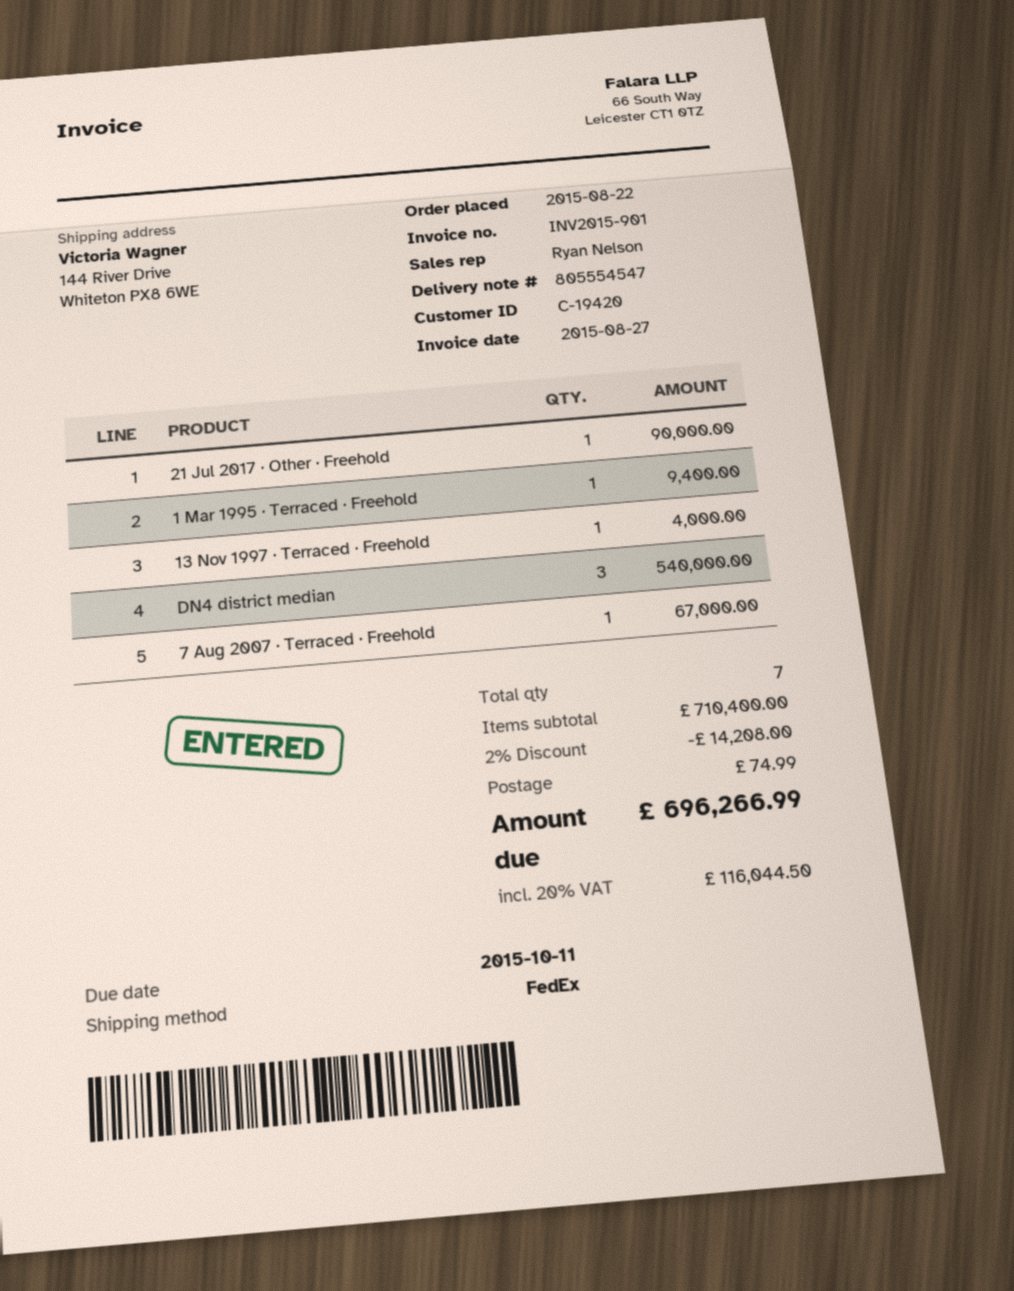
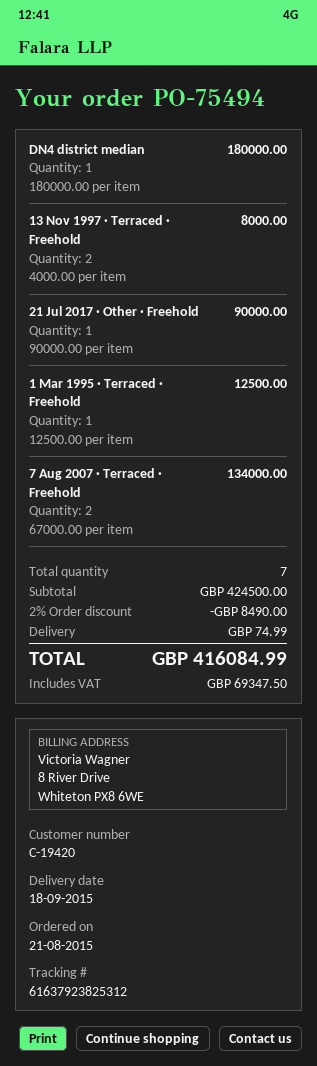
order date: 2015-08-22 -> 2015-08-21
1 Mar 1995 · Terraced · Freehold: 1 for 9400.00 -> 1 for 12500.00
13 Nov 1997 · Terraced · Freehold: 1 for 4000.00 -> 2 for 8000.00
DN4 district median: 3 for 540000.00 -> 1 for 180000.00
7 Aug 2007 · Terraced · Freehold: 1 for 67000.00 -> 2 for 134000.00
subtotal: 710400.00 -> 424500.00
discount: 2% = 14208.00 -> 2% = 8490.00
tax: 116044.50 -> 69347.50
total: 696266.99 -> 416084.99

